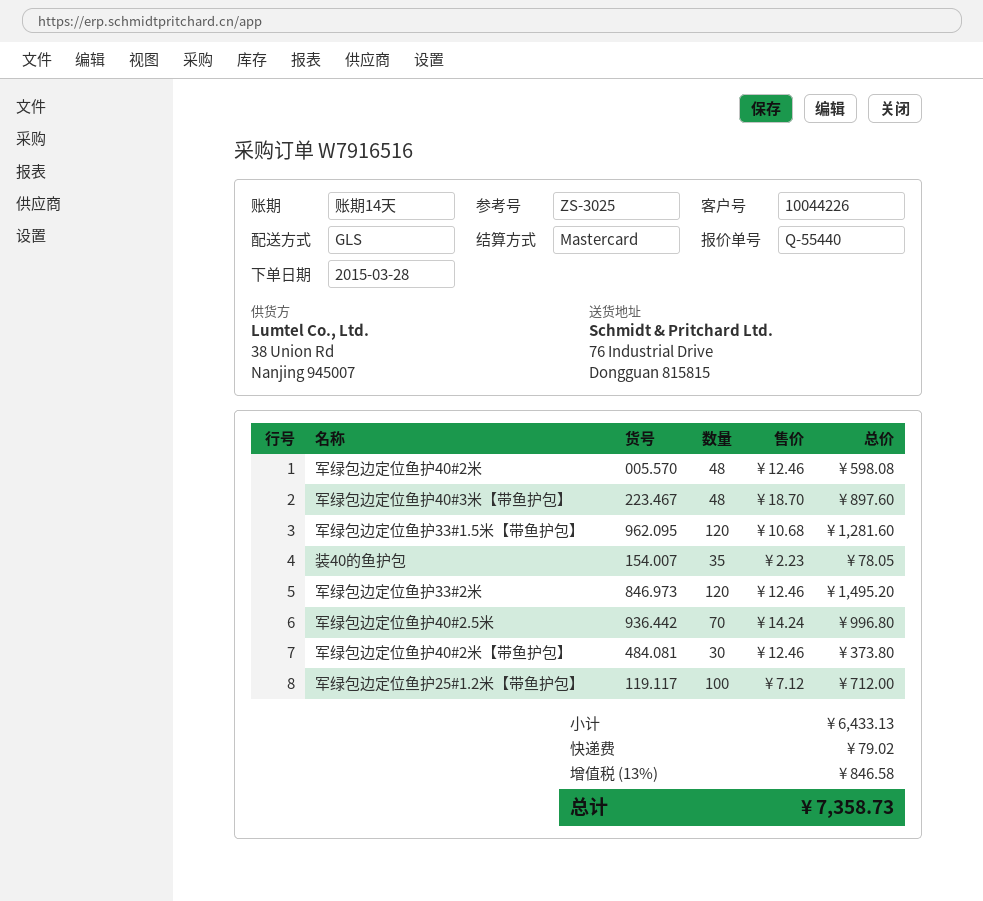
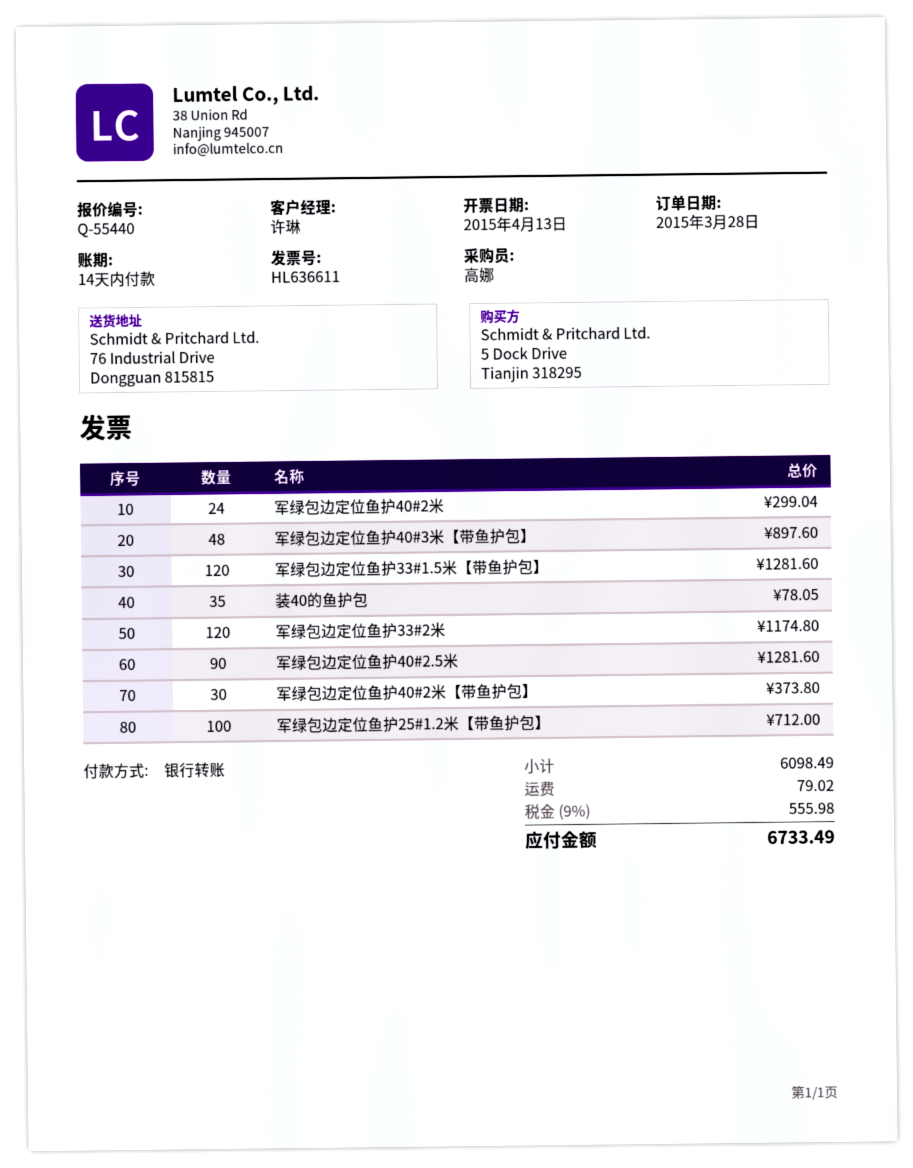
payment method: Mastercard -> bank transfer
军绿包边定位鱼护40#2米: 48 for 598.08 -> 24 for 299.04
军绿包边定位鱼护33#2米: 120 for 1495.20 -> 120 for 1174.80
军绿包边定位鱼护40#2.5米: 70 for 996.80 -> 90 for 1281.60
subtotal: 6433.13 -> 6098.49
tax: 13% = 846.58 -> 9% = 555.98
total: 7358.73 -> 6733.49

